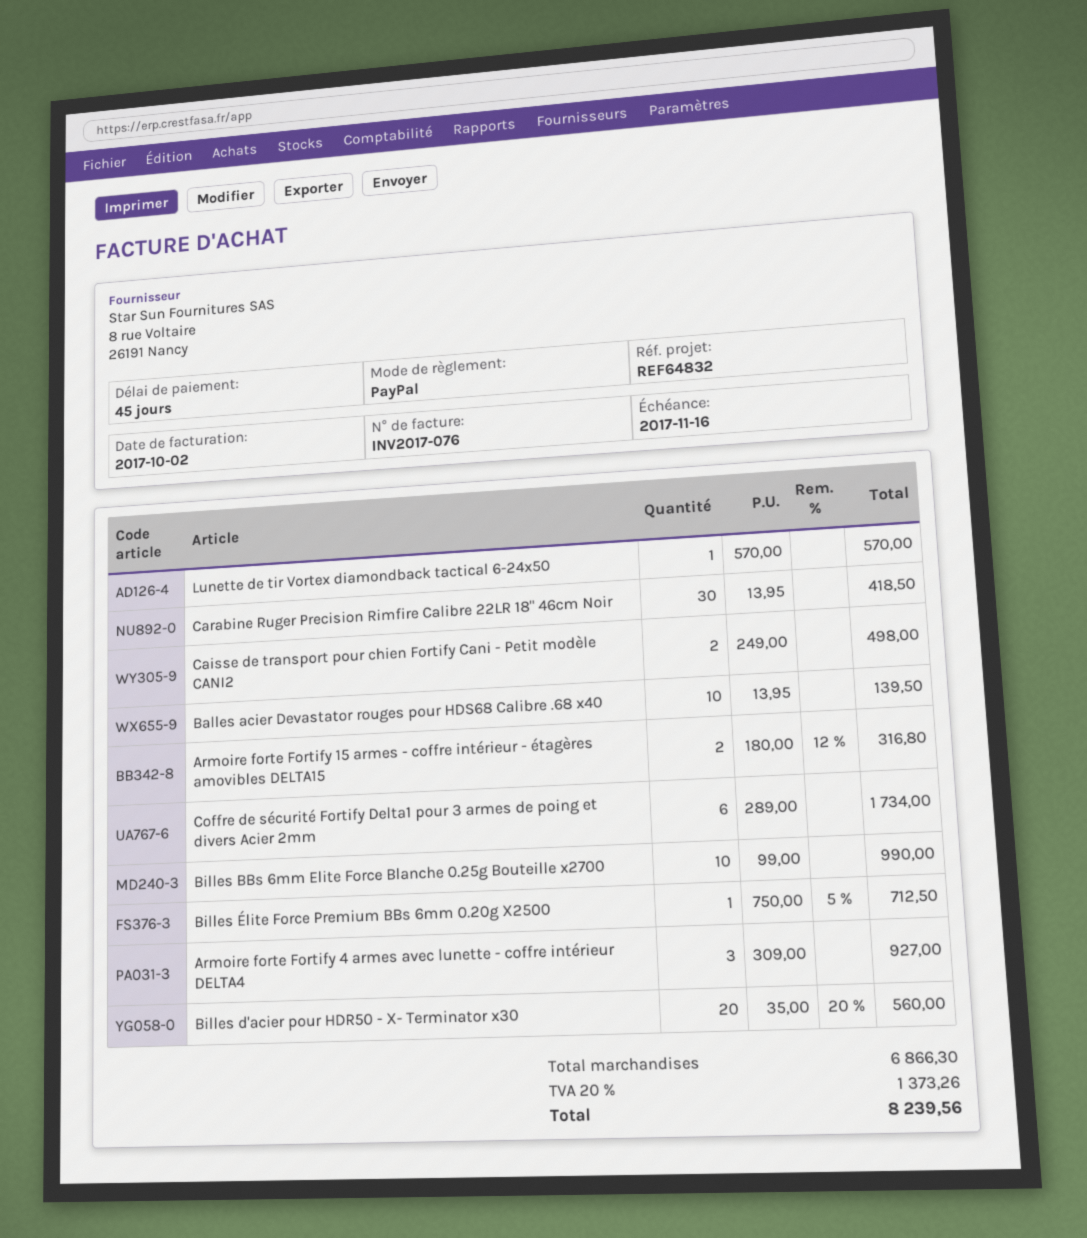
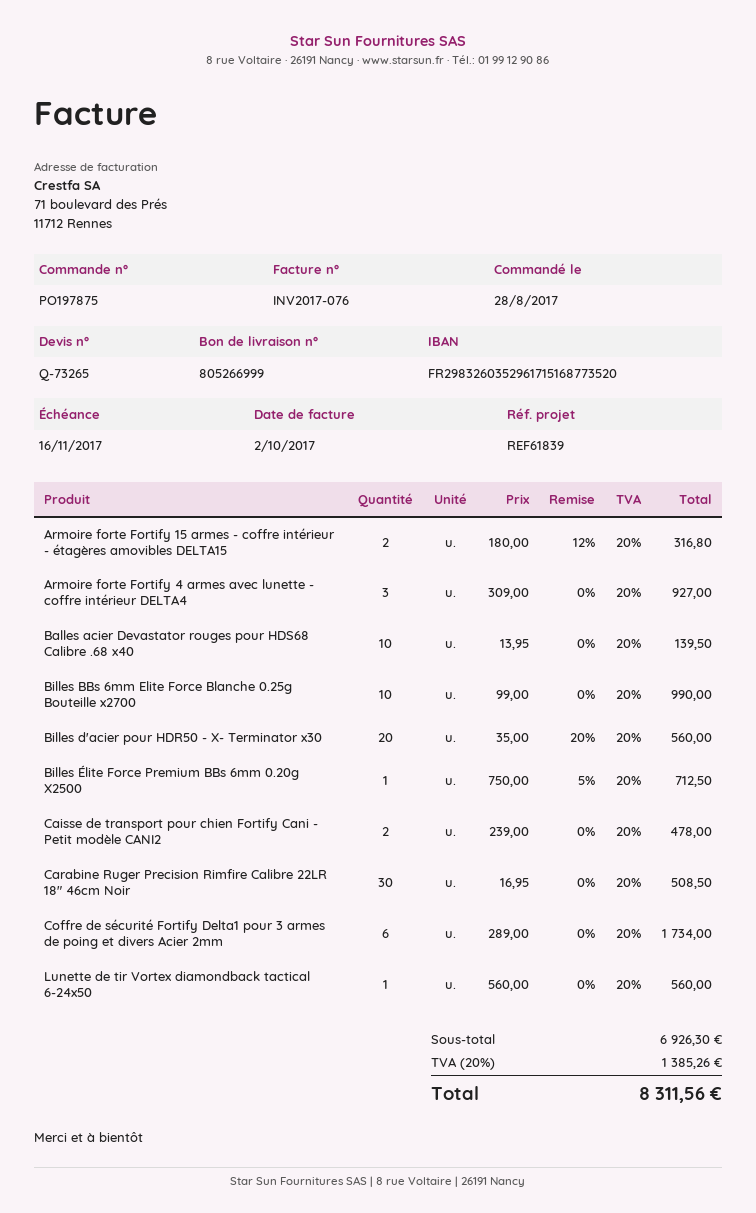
reference: REF64832 -> REF61839
Lunette de tir Vortex diamondback tactical 6-24x50: 1 x 570.00 = 570.00 -> 1 x 560.00 = 560.00
Carabine Ruger Precision Rimfire Calibre 22LR 18" 46cm Noir: 30 x 13.95 = 418.50 -> 30 x 16.95 = 508.50
Caisse de transport pour chien Fortify Cani - Petit modèle CANI2: 2 x 249.00 = 498.00 -> 2 x 239.00 = 478.00
subtotal: 6866.30 -> 6926.30
tax: 20% = 1373.26 -> 20% = 1385.26
total: 8239.56 -> 8311.56

